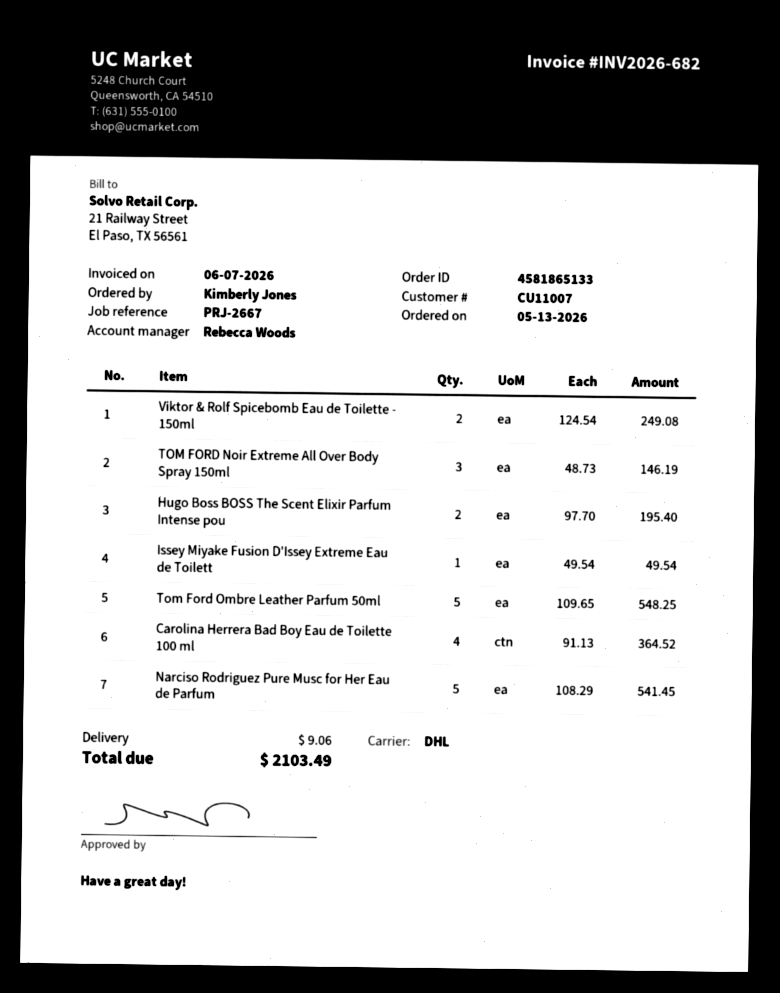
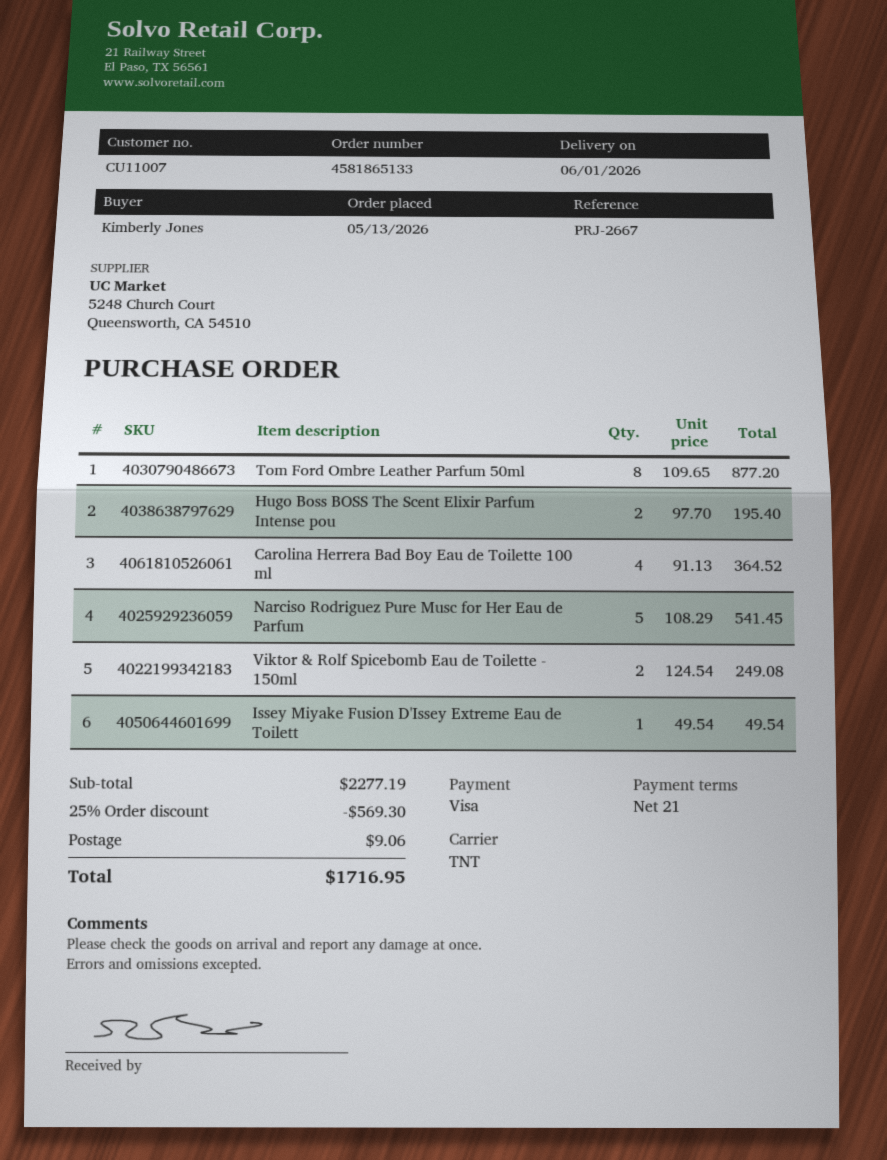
shipping method: DHL -> TNT
TOM FORD Noir Extreme All Over Body Spray 150ml: 3 x 48.73 = 146.19 -> none
Tom Ford Ombre Leather Parfum 50ml: 5 x 109.65 = 548.25 -> 8 x 109.65 = 877.20
discount: none -> 25% = 569.30
total: 2103.49 -> 1716.95

